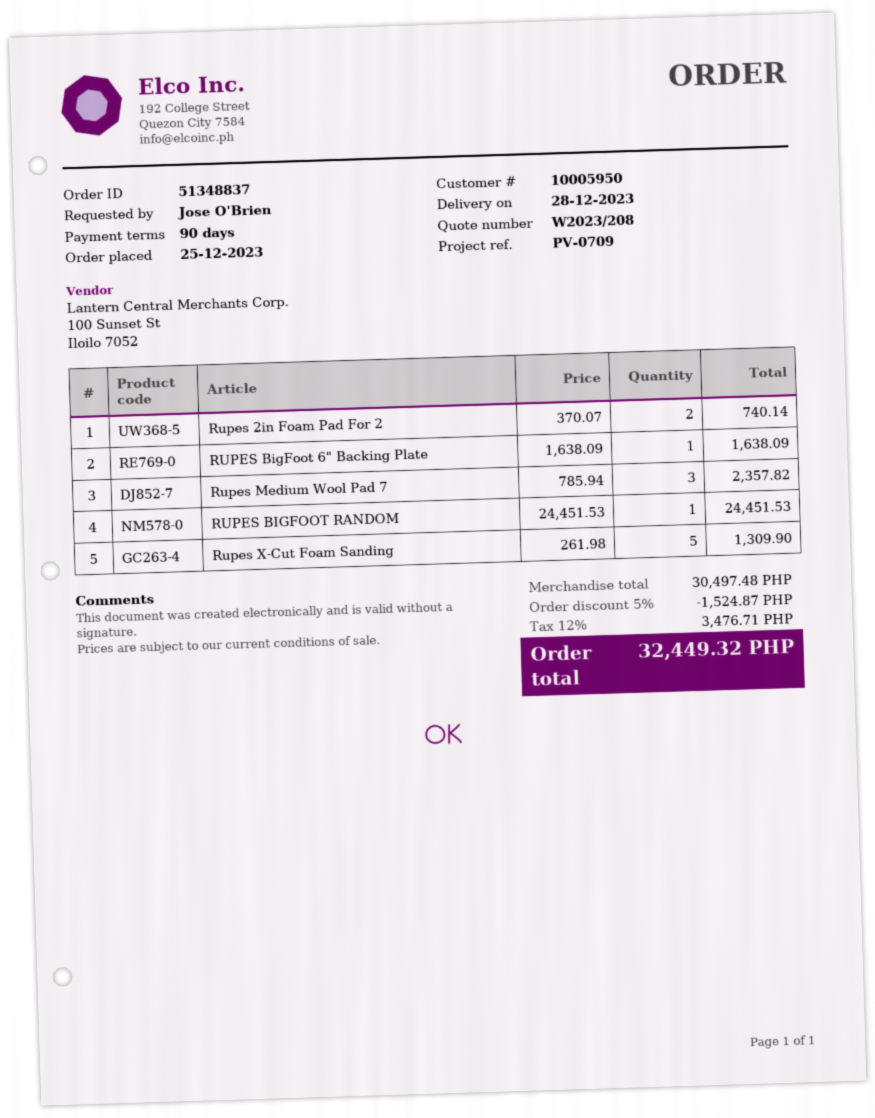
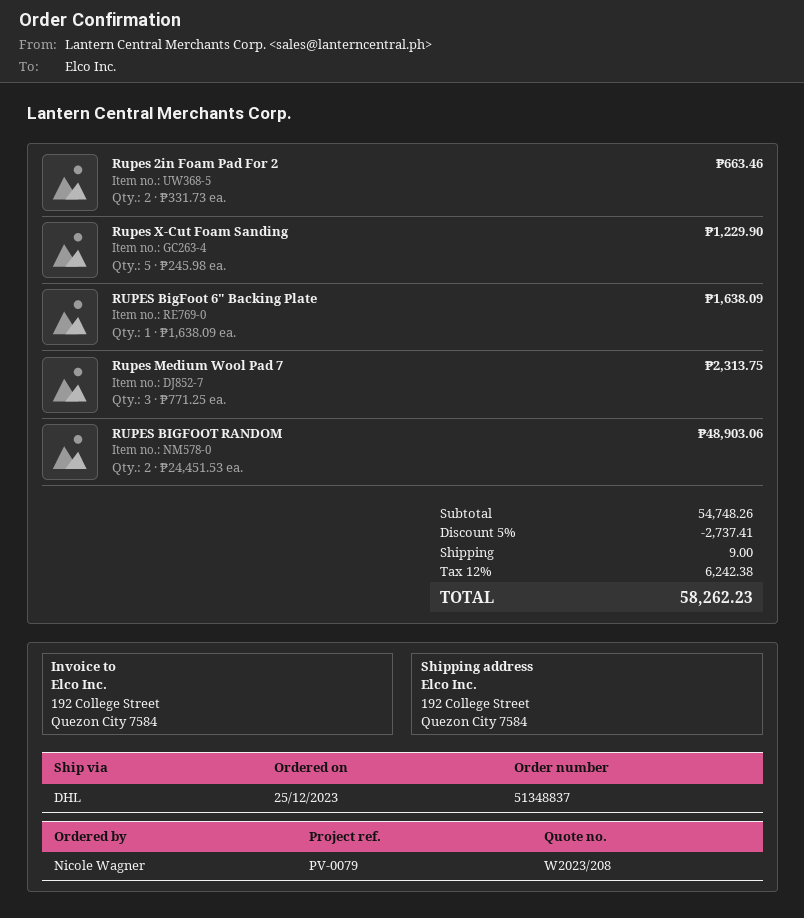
reference: PV-0709 -> PV-0079
ordered by: Jose O'Brien -> Nicole Wagner
Rupes 2in Foam Pad For 2: 2 x 370.07 = 740.14 -> 2 x 331.73 = 663.46
Rupes Medium Wool Pad 7: 3 x 785.94 = 2357.82 -> 3 x 771.25 = 2313.75
RUPES BIGFOOT RANDOM: 1 x 24451.53 = 24451.53 -> 2 x 24451.53 = 48903.06
Rupes X-Cut Foam Sanding: 5 x 261.98 = 1309.90 -> 5 x 245.98 = 1229.90
subtotal: 30497.48 -> 54748.26
discount: 5% = 1524.87 -> 5% = 2737.41
shipping: none -> 9.00
tax: 12% = 3476.71 -> 12% = 6242.38
total: 32449.32 -> 58262.23

